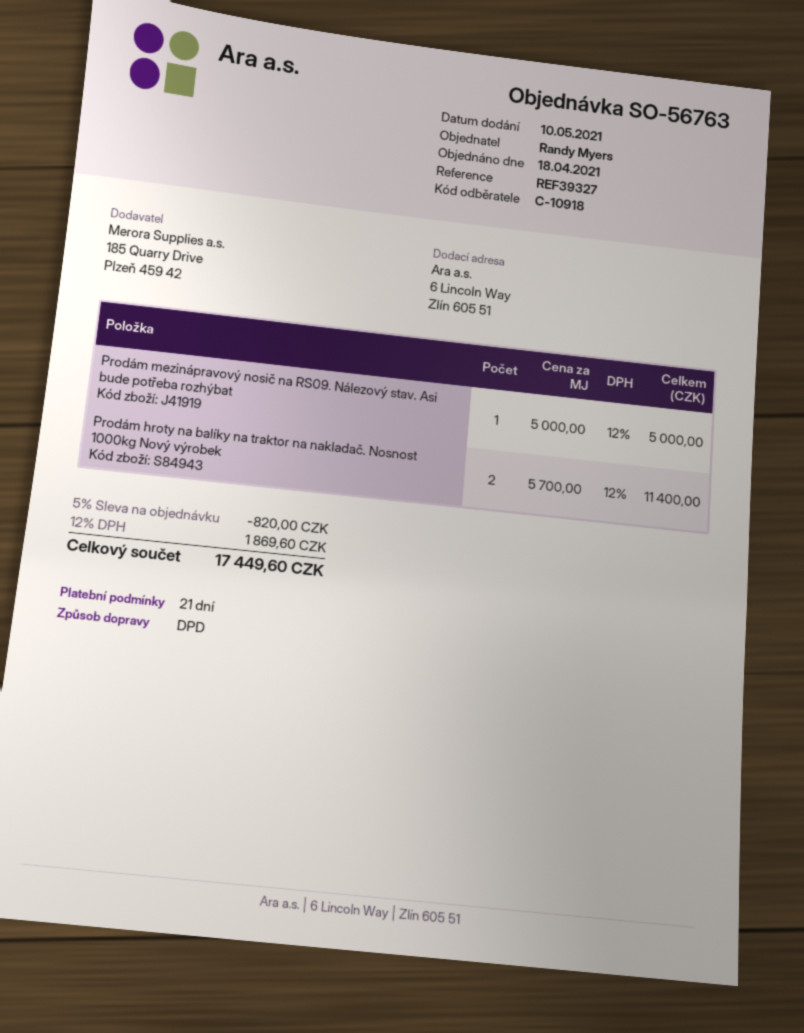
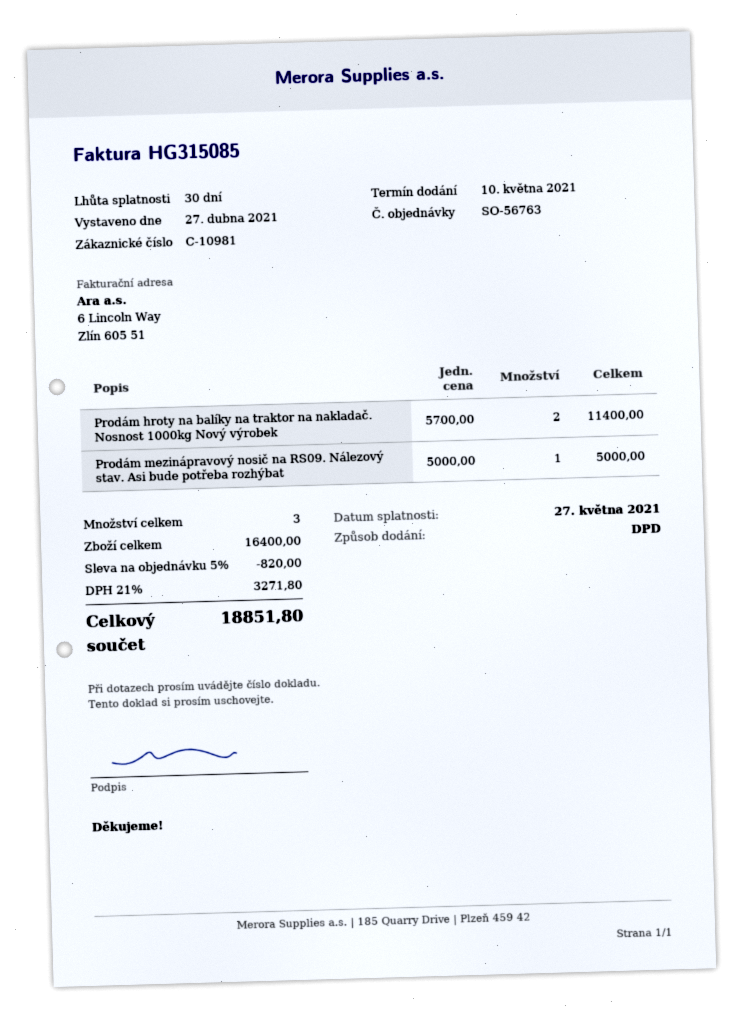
payment terms: 21 days -> 30 days
customer number: C-10918 -> C-10981
tax: 12% = 1869.60 -> 21% = 3271.80
total: 17449.60 -> 18851.80

